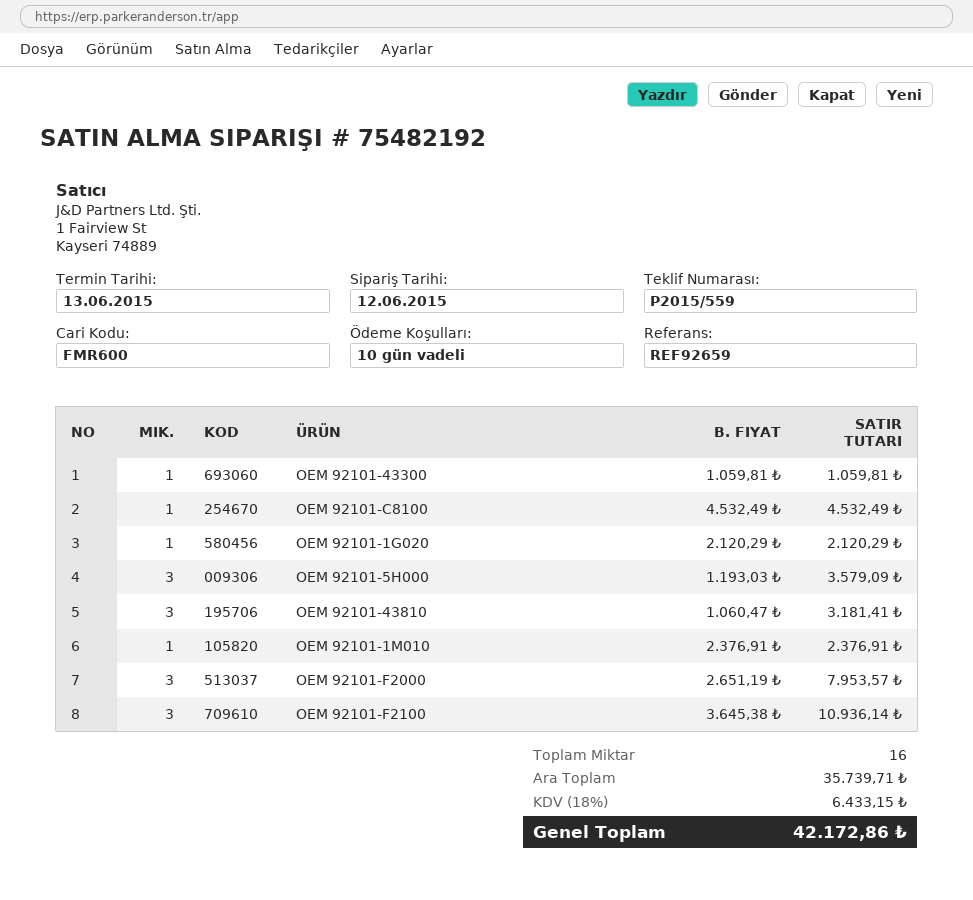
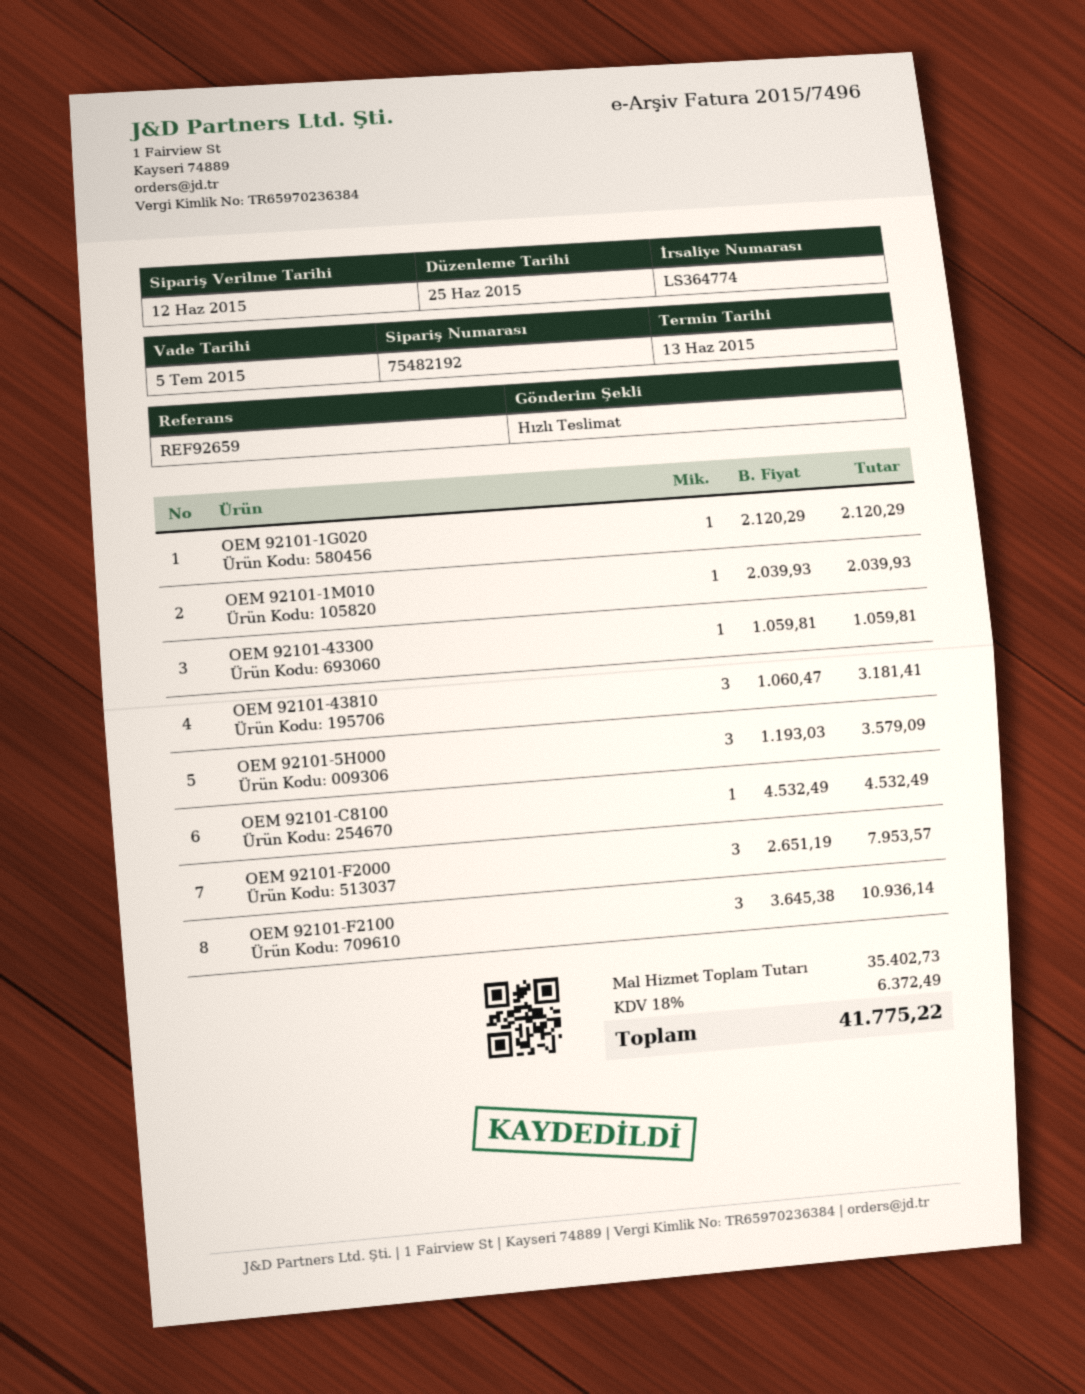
OEM 92101-1M010: 1 x 2376.91 = 2376.91 -> 1 x 2039.93 = 2039.93
subtotal: 35739.71 -> 35402.73
tax: 18% = 6433.15 -> 18% = 6372.49
total: 42172.86 -> 41775.22

